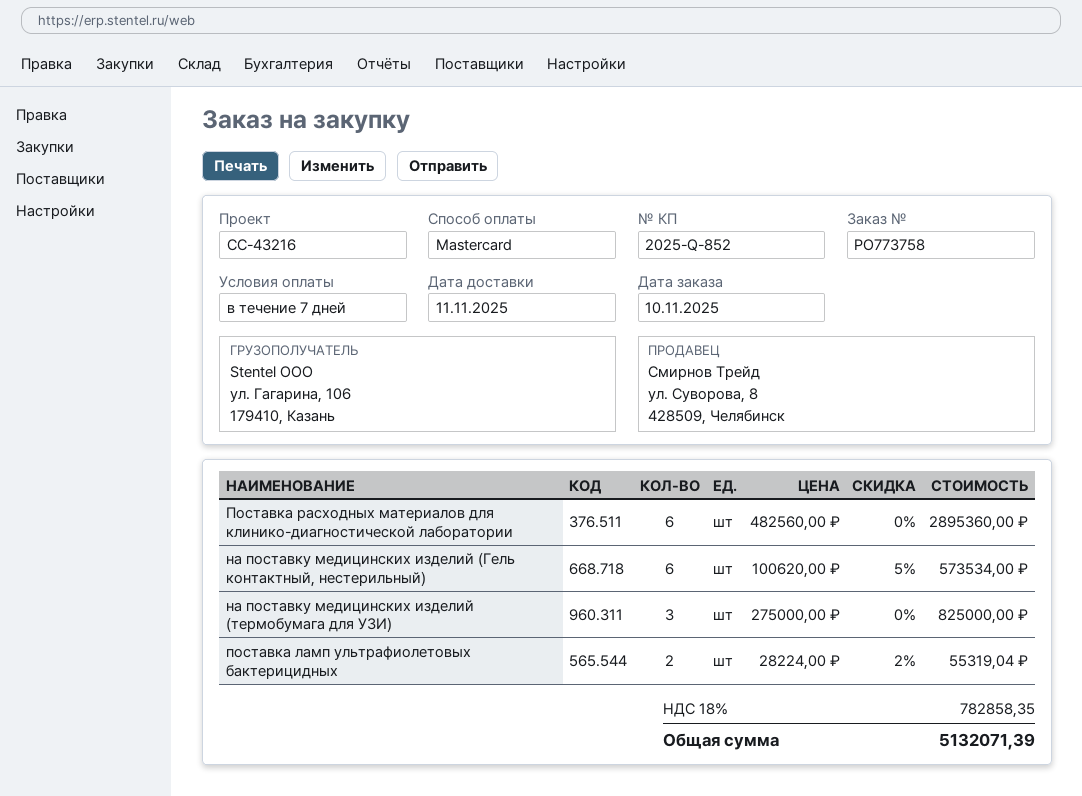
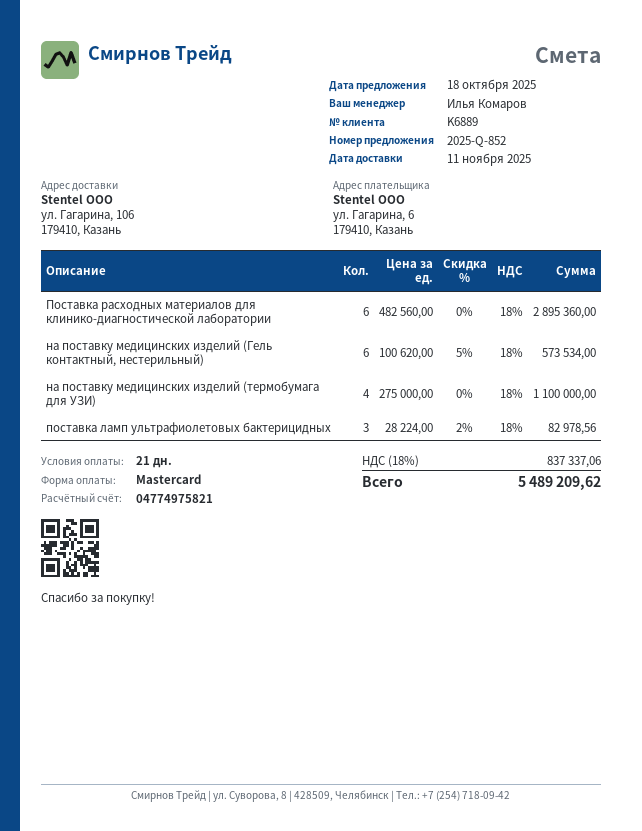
payment terms: 7 days -> 21 days
на поставку медицинских изделий (термобумага для УЗИ): 3 x 275000.00 = 825000.00 -> 4 x 275000.00 = 1100000.00
поставка ламп ультрафиолетовых бактерицидных: 2 x 28224.00 - 2% = 55319.04 -> 3 x 28224.00 - 2% = 82978.56
tax: 18% = 782858.35 -> 18% = 837337.06
total: 5132071.39 -> 5489209.62

